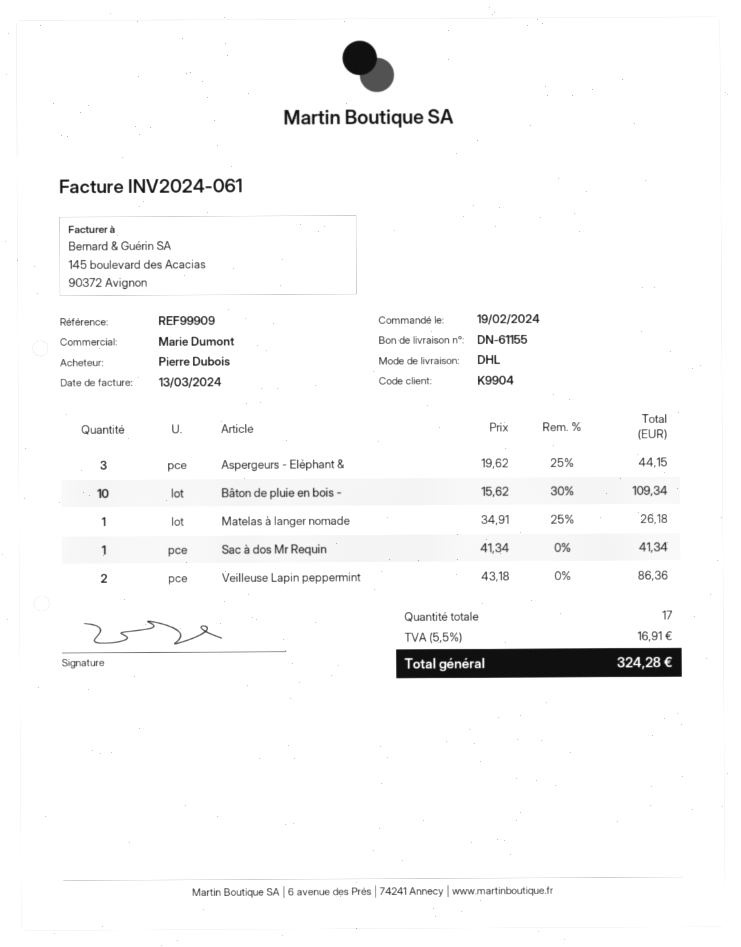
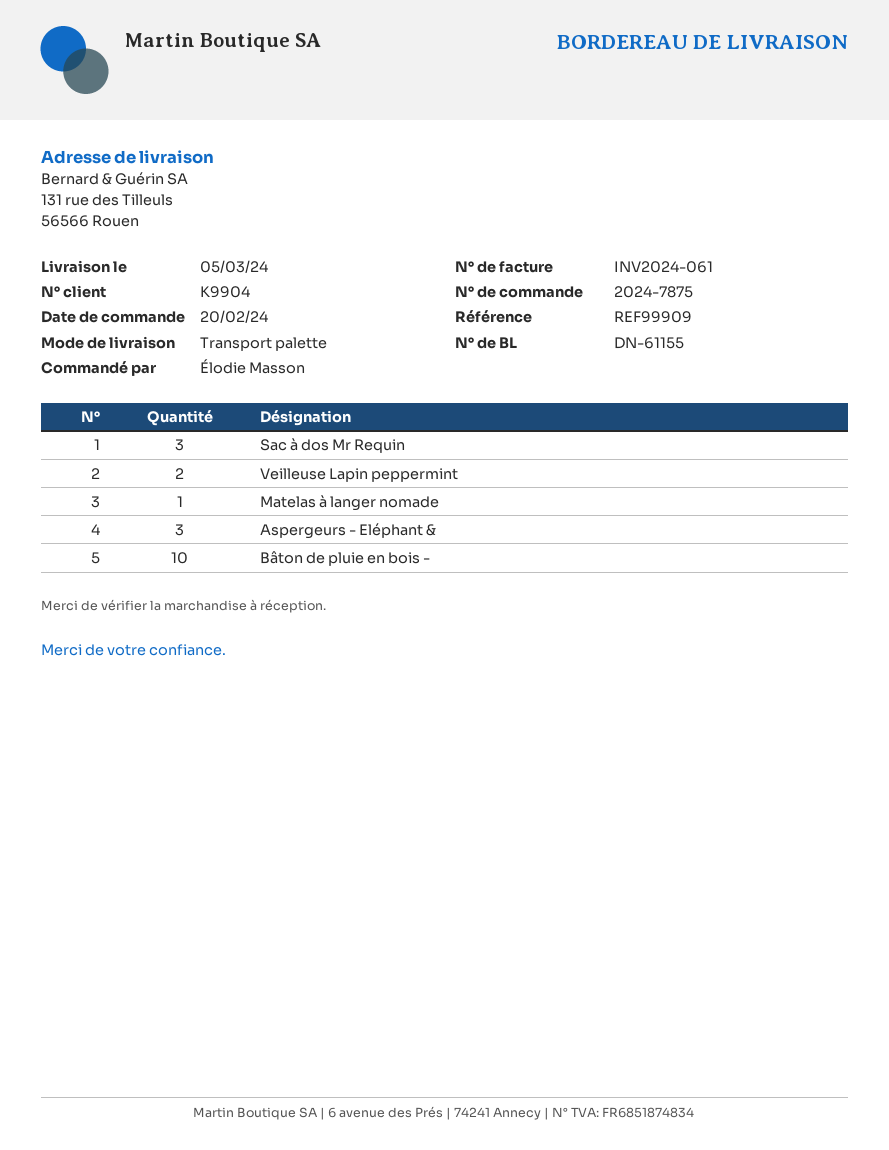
order date: 2024-02-19 -> 2024-02-20
ordered by: Pierre Dubois -> Élodie Masson
shipping method: DHL -> pallet freight
Sac à dos Mr Requin: 1 -> 3

